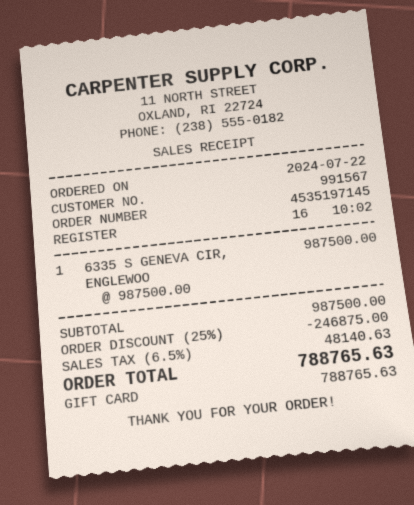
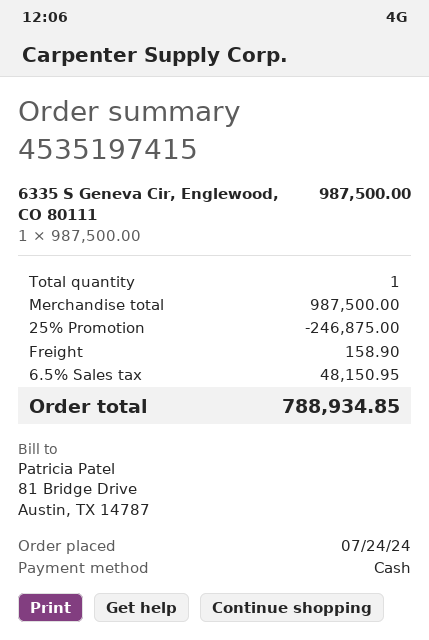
order number: 4535197145 -> 4535197415
order date: 2024-07-22 -> 2024-07-24
payment method: gift card -> cash
shipping: none -> 158.90
tax: 6.5% = 48140.63 -> 6.5% = 48150.95
total: 788765.63 -> 788934.85

